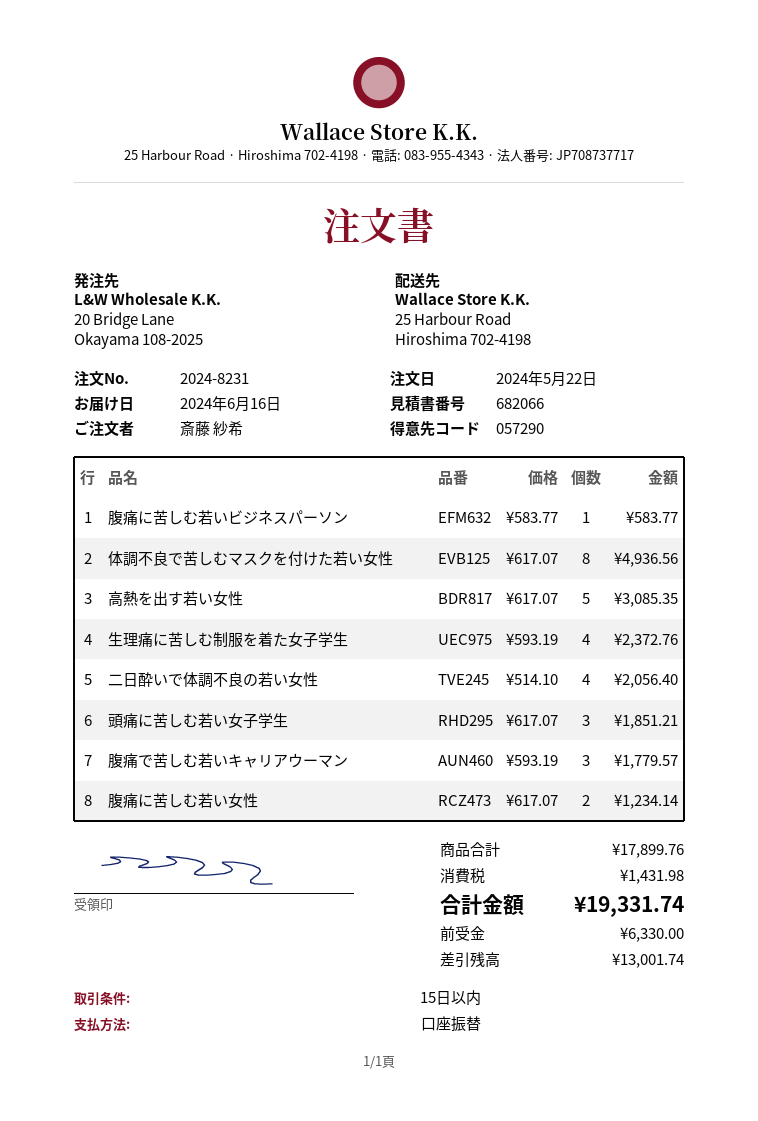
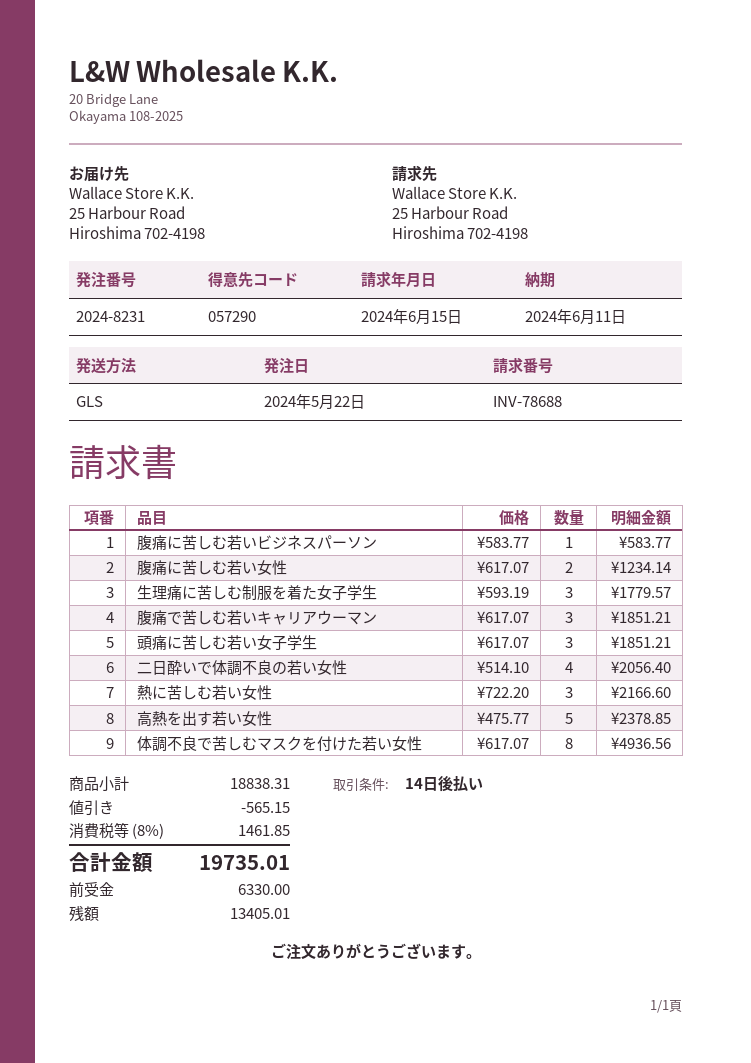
delivery date: 2024-06-16 -> 2024-06-11
payment terms: 15 days -> 14 days
高熱を出す若い女性: 5 x 617.07 = 3085.35 -> 5 x 475.77 = 2378.85
生理痛に苦しむ制服を着た女子学生: 4 x 593.19 = 2372.76 -> 3 x 593.19 = 1779.57
腹痛で苦しむ若いキャリアウーマン: 3 x 593.19 = 1779.57 -> 3 x 617.07 = 1851.21
熱に苦しむ若い女性: none -> 3 x 722.20 = 2166.60
subtotal: 17899.76 -> 18838.31
discount: none -> 565.15
tax: 1431.98 -> 1461.85
total: 19331.74 -> 19735.01
balance: 13001.74 -> 13405.01

